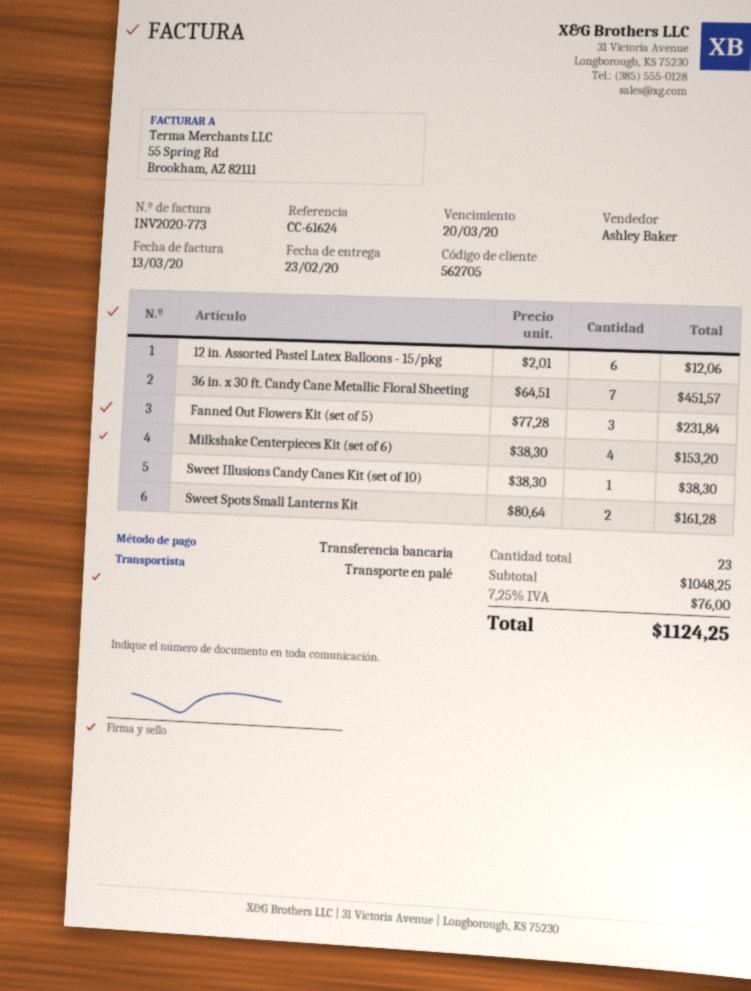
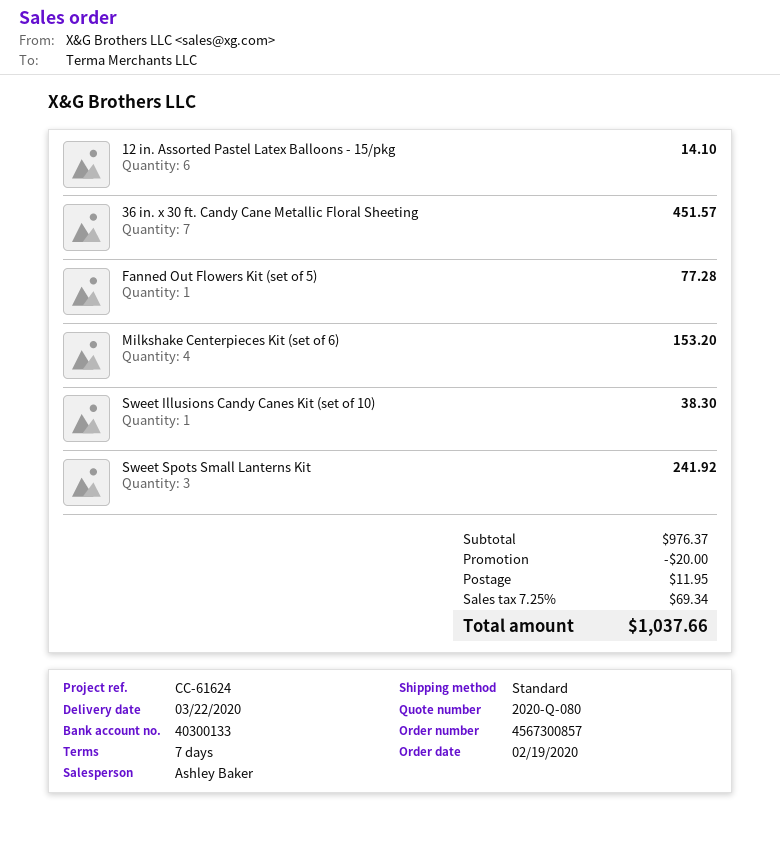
delivery date: 2020-02-23 -> 2020-03-22
shipping method: pallet freight -> standard
12 in. Assorted Pastel Latex Balloons - 15/pkg: 6 for 12.06 -> 6 for 14.10
Fanned Out Flowers Kit (set of 5): 3 for 231.84 -> 1 for 77.28
Sweet Spots Small Lanterns Kit: 2 for 161.28 -> 3 for 241.92
subtotal: 1048.25 -> 976.37
discount: none -> 20.00
shipping: none -> 11.95
tax: 7.25% = 76.00 -> 7.25% = 69.34
total: 1124.25 -> 1037.66

